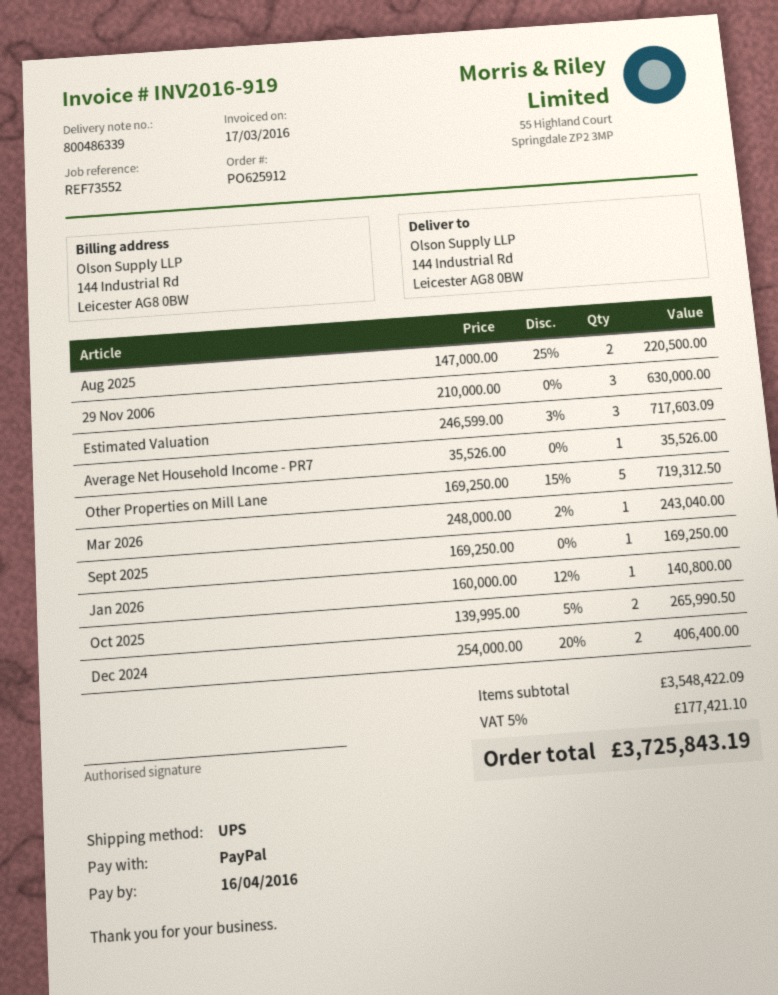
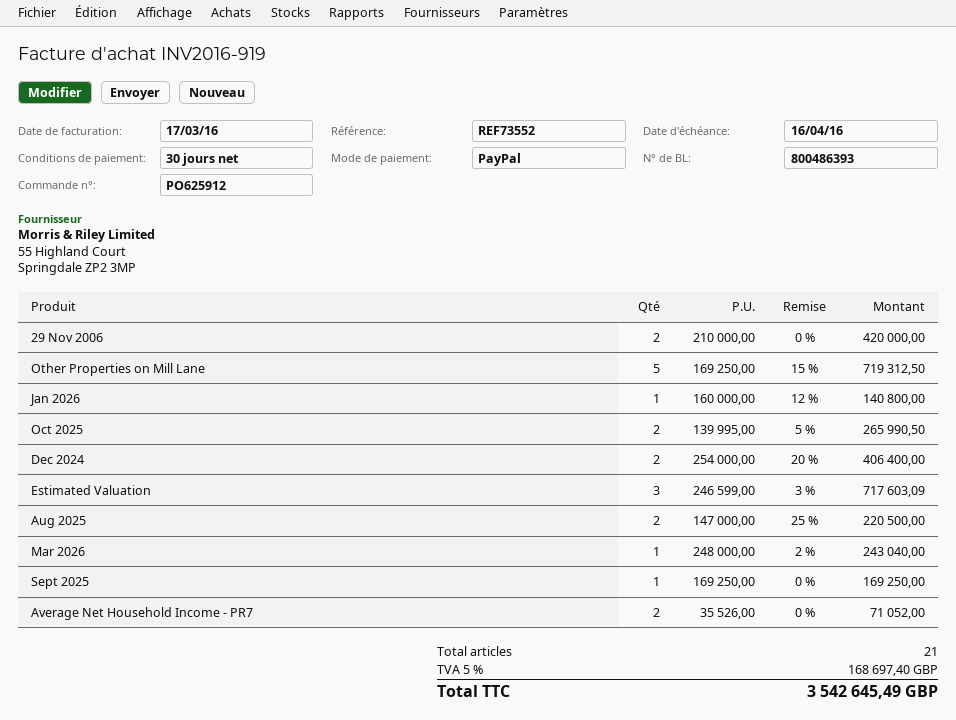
delivery note number: 800486339 -> 800486393
29 Nov 2006: 3 x 210000.00 = 630000.00 -> 2 x 210000.00 = 420000.00
Average Net Household Income - PR7: 1 x 35526.00 = 35526.00 -> 2 x 35526.00 = 71052.00
tax: 5% = 177421.10 -> 5% = 168697.40
total: 3725843.19 -> 3542645.49

